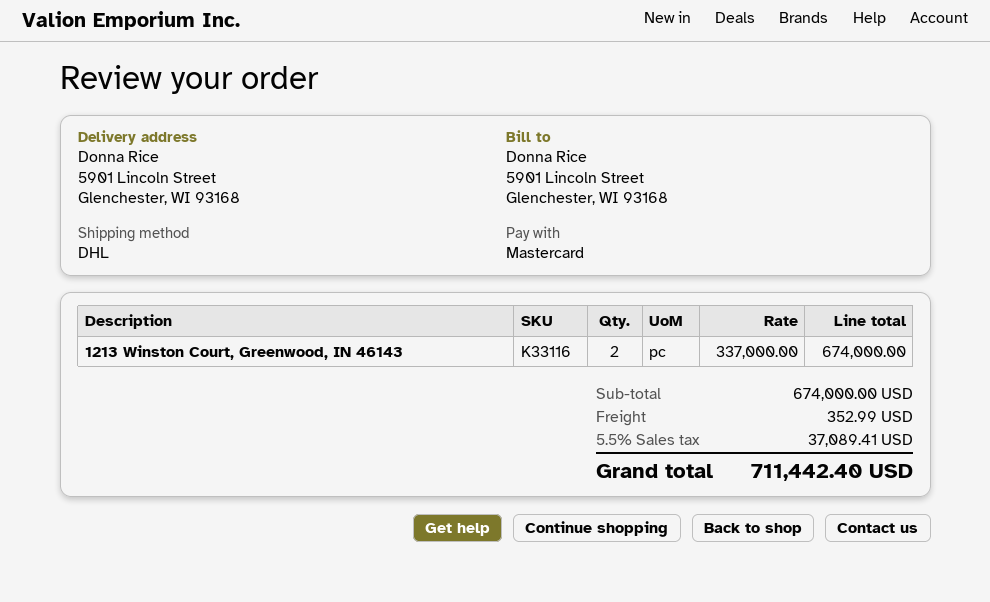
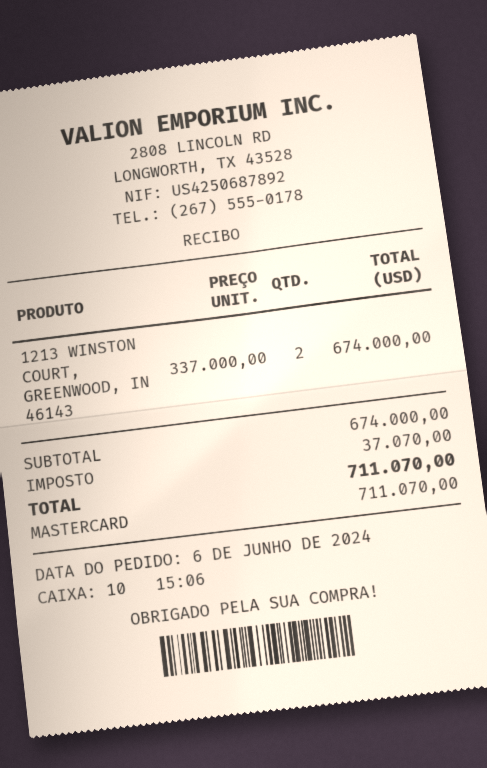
shipping: 352.99 -> none
tax: 37089.41 -> 37070.00
total: 711442.40 -> 711070.00

